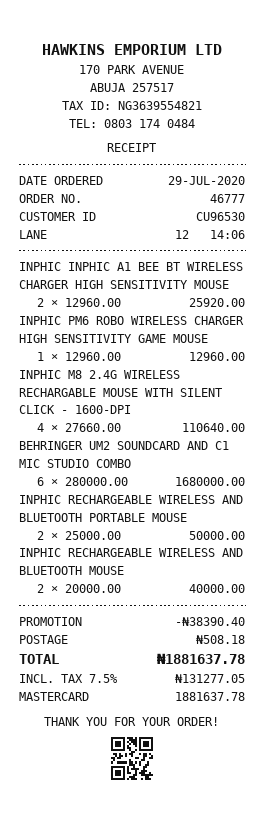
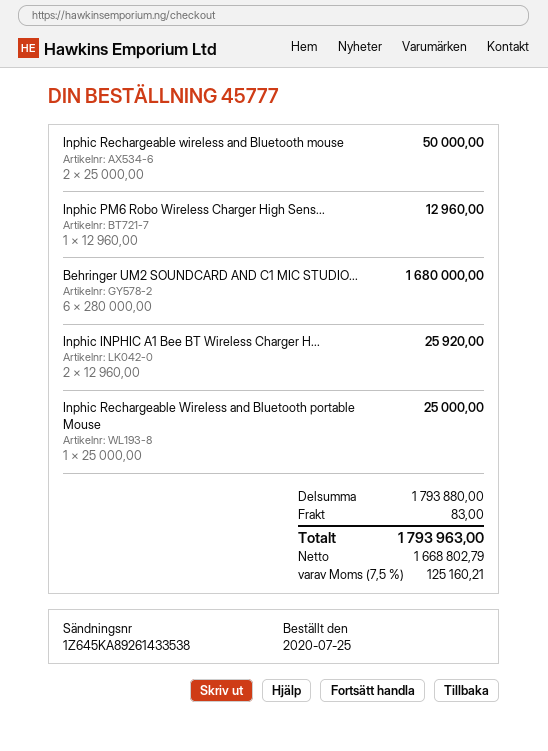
order number: 46777 -> 45777
order date: 2020-07-29 -> 2020-07-25
INPHIC M8 2.4G WIRELESS RECHARGABLE MOUSE WITH SILENT CLICK - 1600-DPI: 4 x 27660.00 = 110640.00 -> none
INPHIC RECHARGEABLE WIRELESS AND BLUETOOTH PORTABLE MOUSE: 2 x 25000.00 = 50000.00 -> 1 x 25000.00 = 25000.00
INPHIC RECHARGEABLE WIRELESS AND BLUETOOTH MOUSE: 2 x 20000.00 = 40000.00 -> 2 x 25000.00 = 50000.00
discount: 38390.40 -> none
shipping: 508.18 -> 83.00
tax: 7.5% = 131277.05 -> 7.5% = 125160.21
total: 1881637.78 -> 1793963.00

